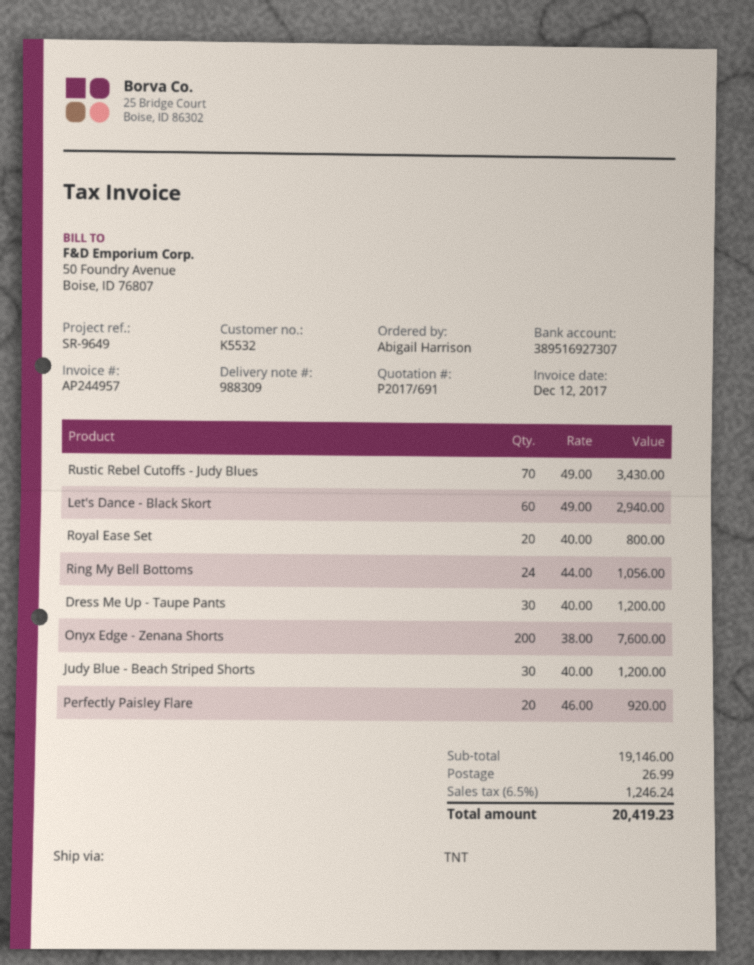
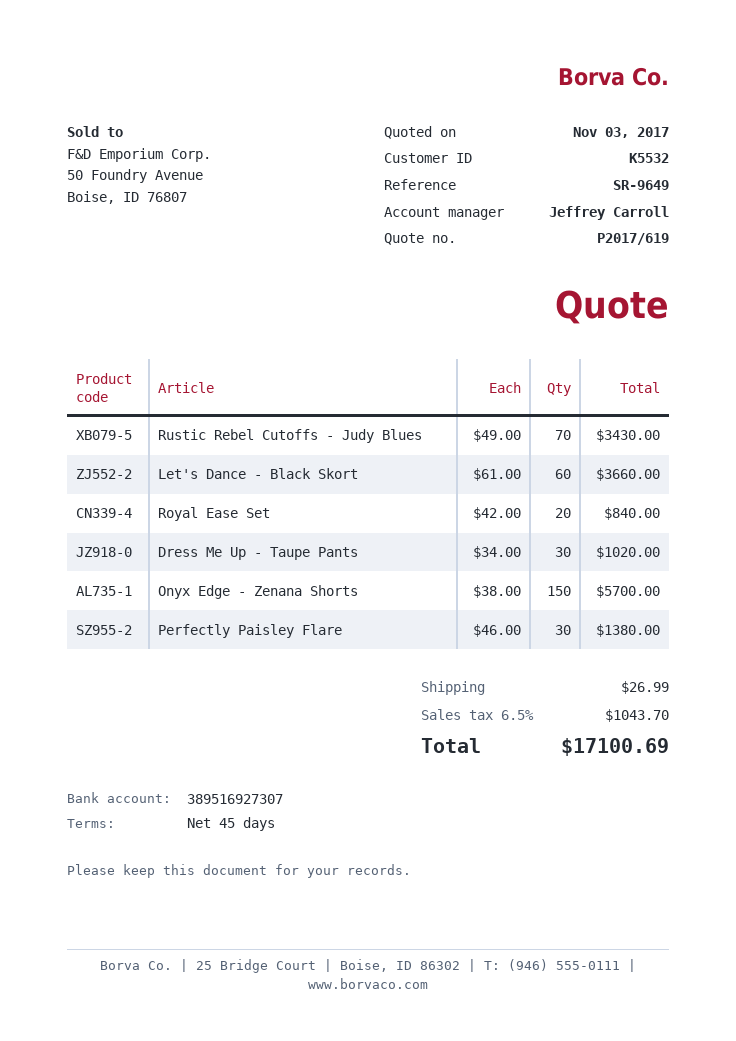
quote number: P2017/691 -> P2017/619
Let's Dance - Black Skort: 60 x 49.00 = 2940.00 -> 60 x 61.00 = 3660.00
Royal Ease Set: 20 x 40.00 = 800.00 -> 20 x 42.00 = 840.00
Ring My Bell Bottoms: 24 x 44.00 = 1056.00 -> none
Dress Me Up - Taupe Pants: 30 x 40.00 = 1200.00 -> 30 x 34.00 = 1020.00
Onyx Edge - Zenana Shorts: 200 x 38.00 = 7600.00 -> 150 x 38.00 = 5700.00
Judy Blue - Beach Striped Shorts: 30 x 40.00 = 1200.00 -> none
Perfectly Paisley Flare: 20 x 46.00 = 920.00 -> 30 x 46.00 = 1380.00
tax: 6.5% = 1246.24 -> 6.5% = 1043.70
total: 20419.23 -> 17100.69

